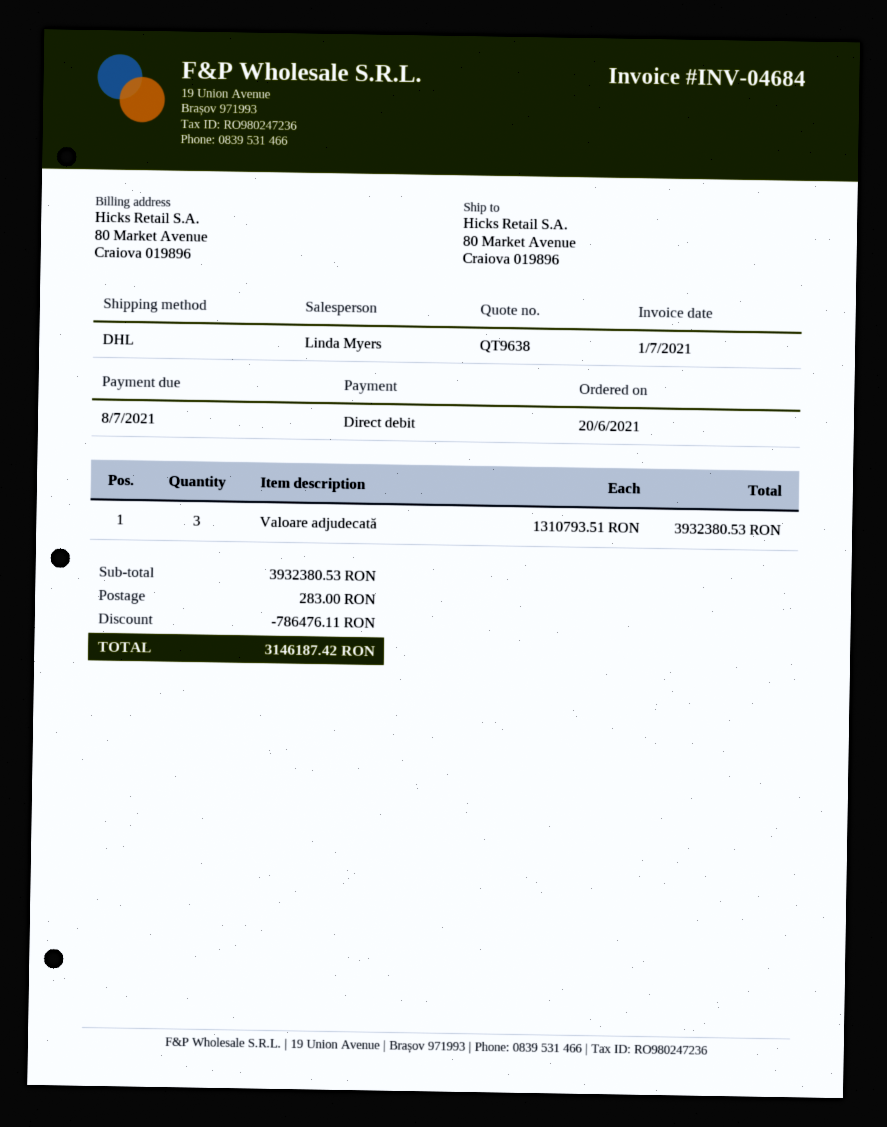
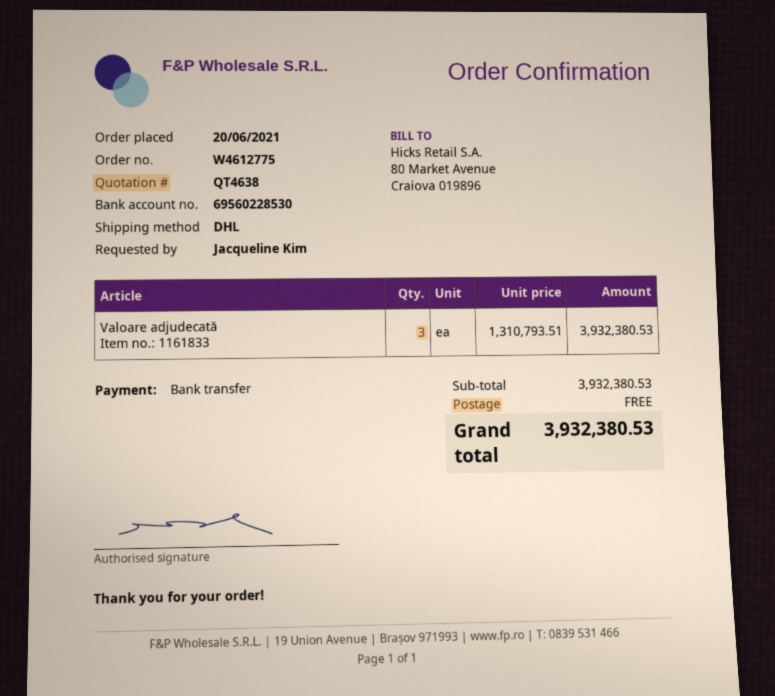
quote number: QT9638 -> QT4638
payment method: direct debit -> bank transfer
discount: 786476.11 -> none
shipping: 283.00 -> 0.00
total: 3146187.42 -> 3932380.53

